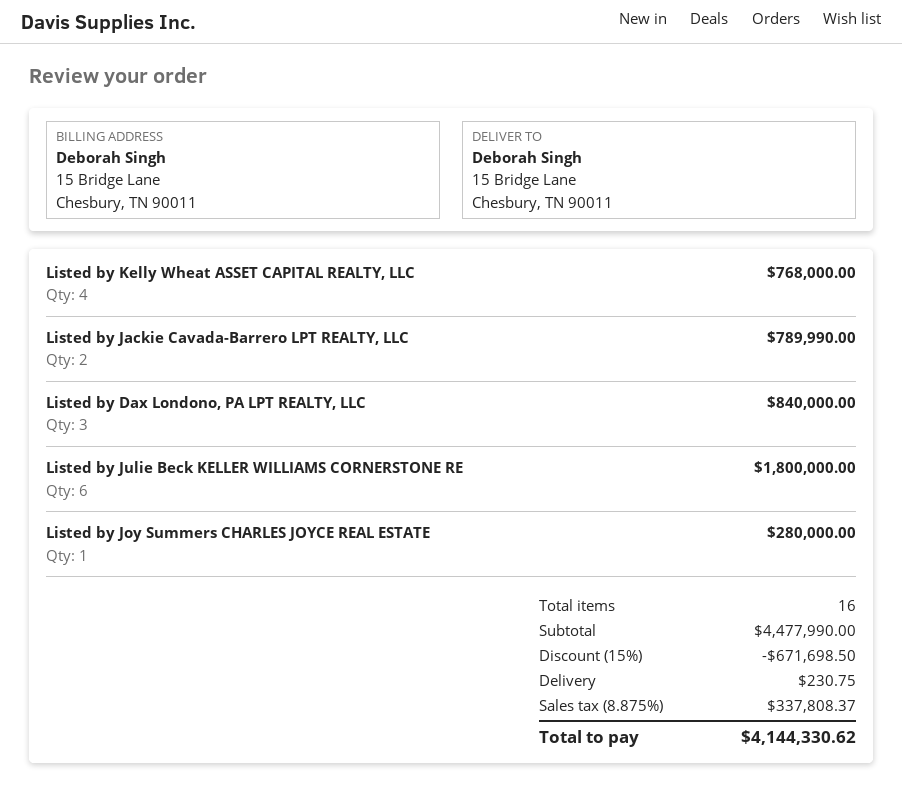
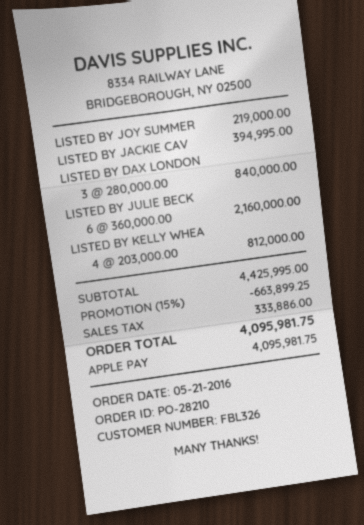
Listed by Kelly Wheat ASSET CAPITAL REALTY, LLC: 4 for 768000.00 -> 4 for 812000.00
Listed by Jackie Cavada-Barrero LPT REALTY, LLC: 2 for 789990.00 -> 1 for 394995.00
Listed by Julie Beck KELLER WILLIAMS CORNERSTONE RE: 6 for 1800000.00 -> 6 for 2160000.00
Listed by Joy Summers CHARLES JOYCE REAL ESTATE: 1 for 280000.00 -> 1 for 219000.00
subtotal: 4477990.00 -> 4425995.00
discount: 15% = 671698.50 -> 15% = 663899.25
shipping: 230.75 -> none
tax: 337808.37 -> 333886.00
total: 4144330.62 -> 4095981.75

